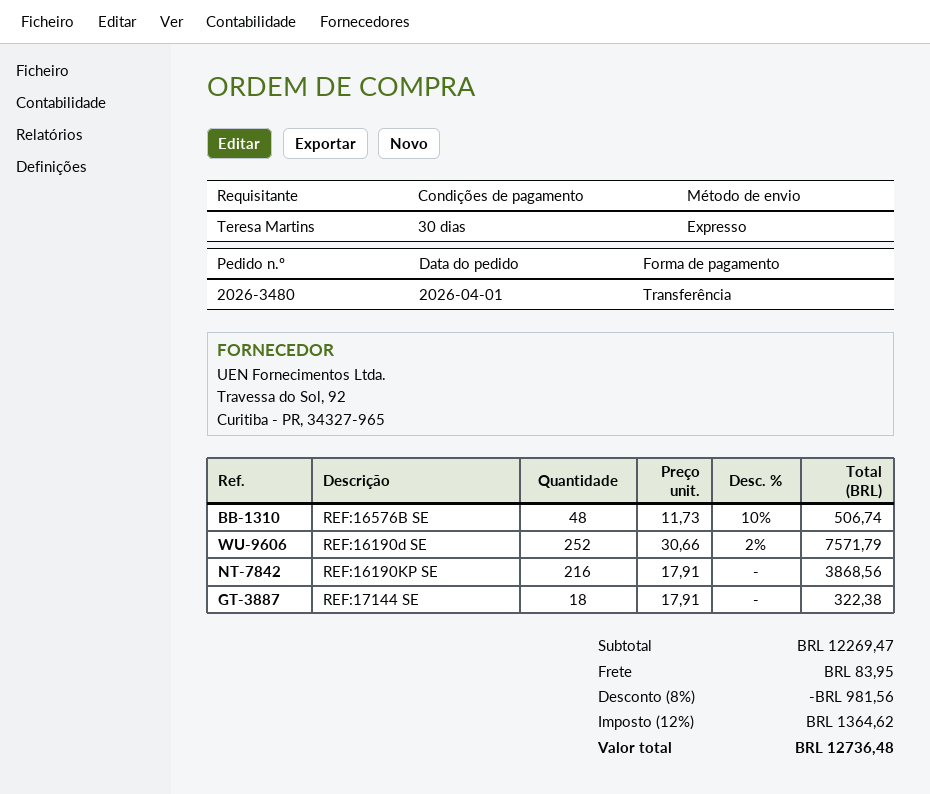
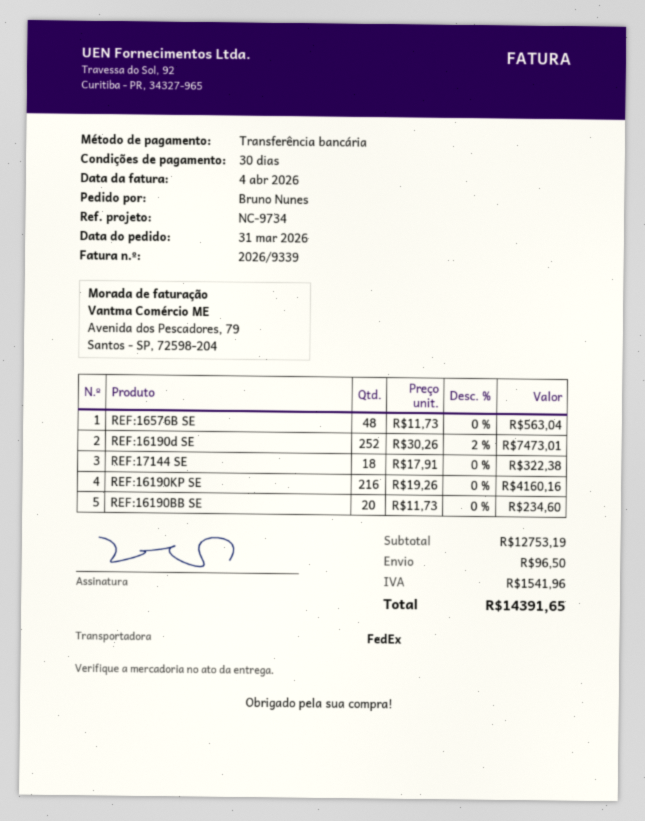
order date: 2026-04-01 -> 2026-03-31
ordered by: Teresa Martins -> Bruno Nunes
shipping method: express -> FedEx
REF:16576B SE: 48 x 11.73 - 10% = 506.74 -> 48 x 11.73 = 563.04
REF:16190d SE: 252 x 30.66 - 2% = 7571.79 -> 252 x 30.26 - 2% = 7473.01
REF:16190KP SE: 216 x 17.91 = 3868.56 -> 216 x 19.26 = 4160.16
REF:16190BB SE: none -> 20 x 11.73 = 234.60
subtotal: 12269.47 -> 12753.19
discount: 8% = 981.56 -> none
shipping: 83.95 -> 96.50
tax: 1364.62 -> 1541.96
total: 12736.48 -> 14391.65

